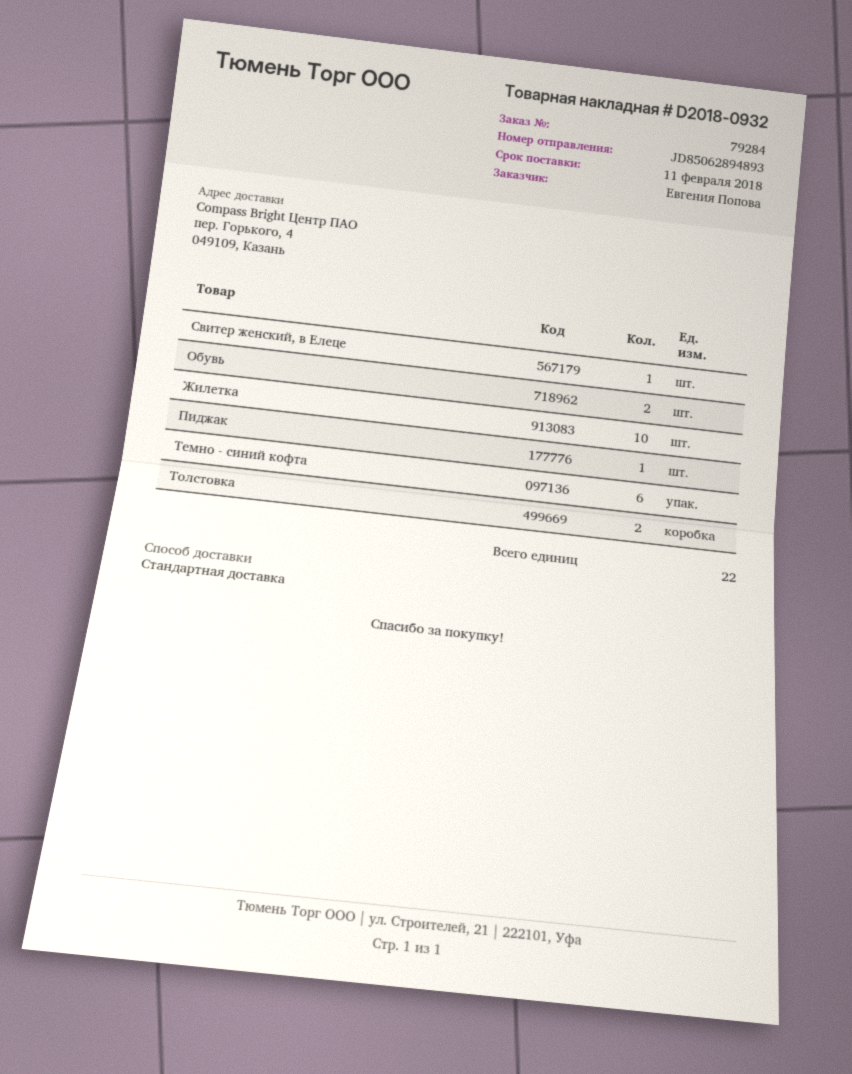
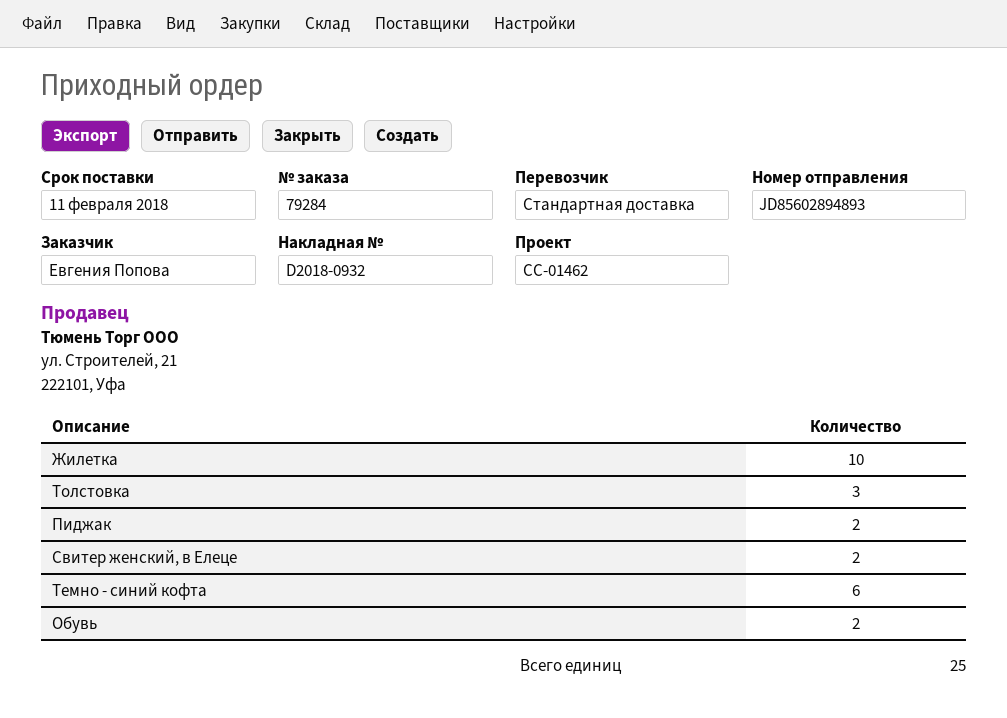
tracking number: JD85062894893 -> JD85602894893
Свитер женский, в Елеце: 1 -> 2
Пиджак: 1 -> 2
Толстовка: 2 -> 3
total quantity: 22 -> 25

